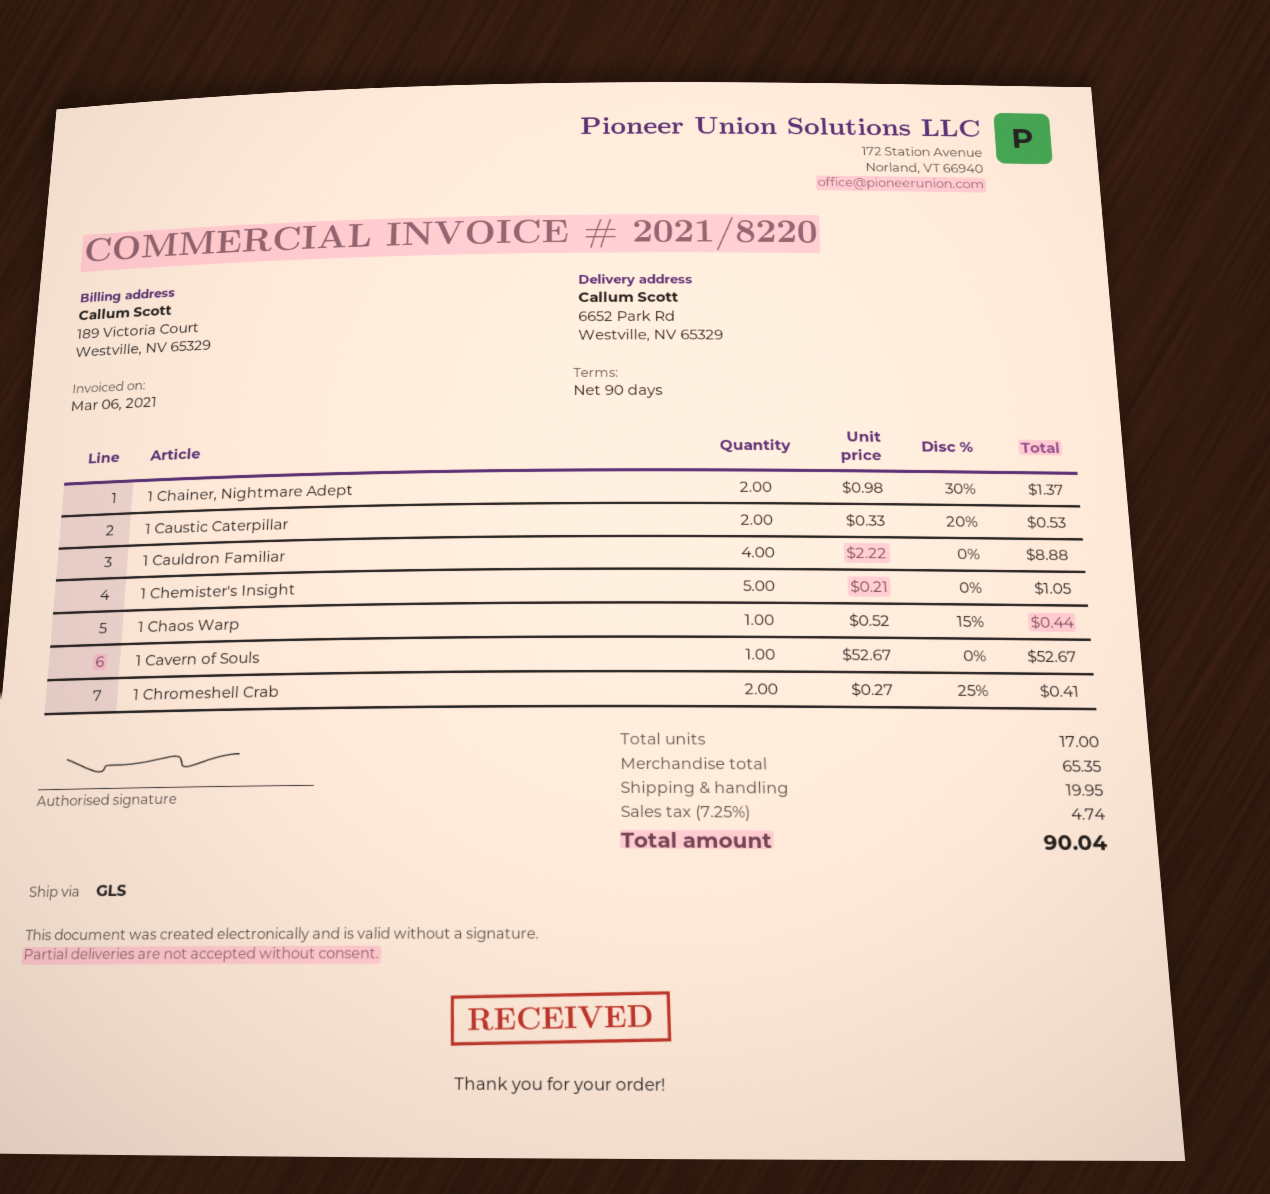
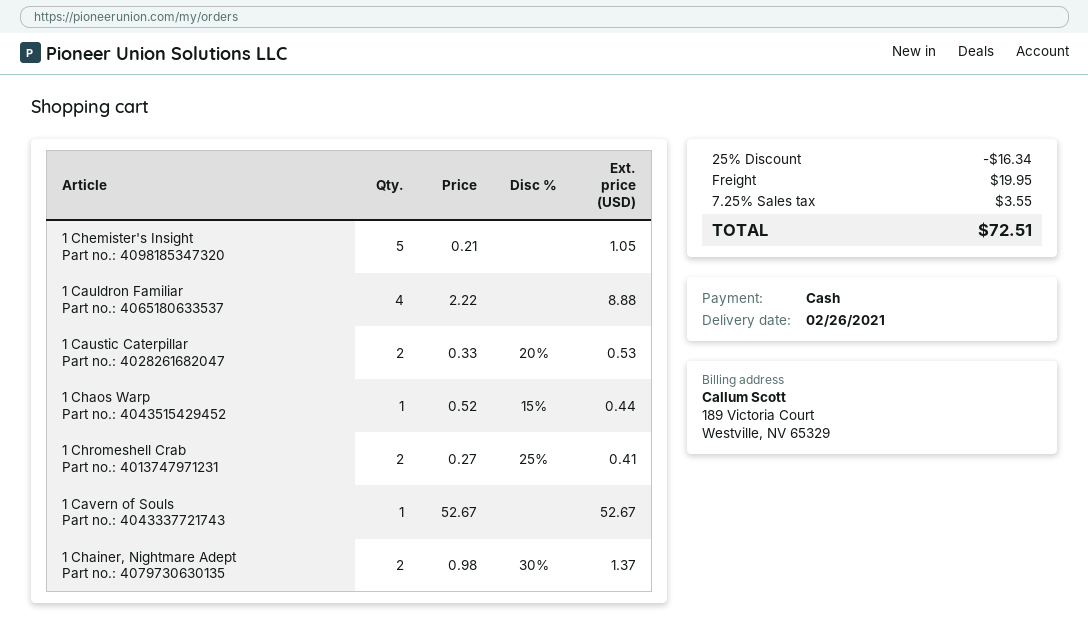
discount: none -> 25% = 16.34
tax: 7.25% = 4.74 -> 7.25% = 3.55
total: 90.04 -> 72.51

